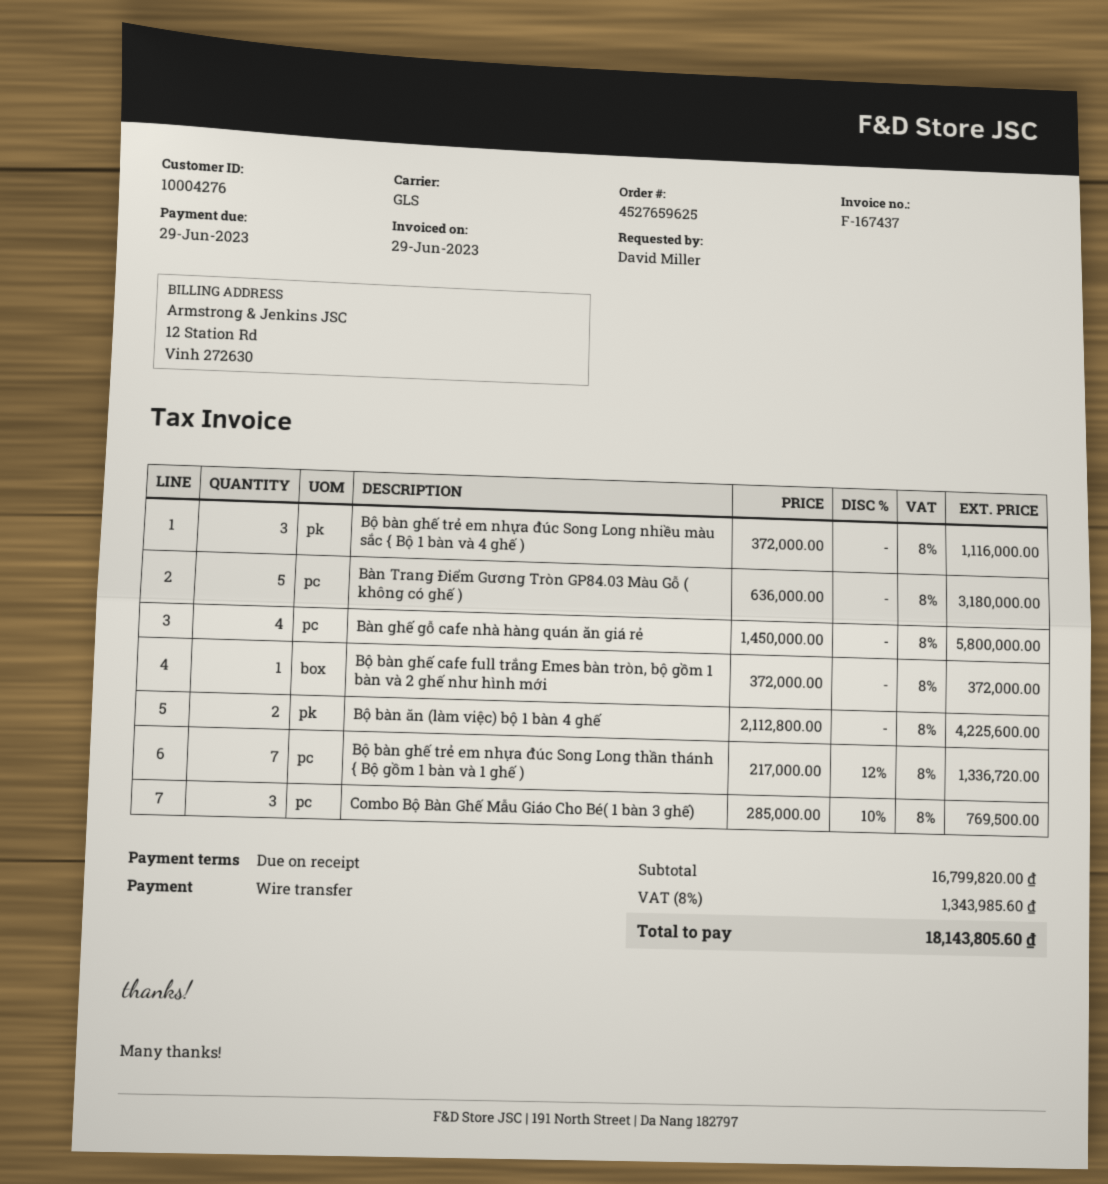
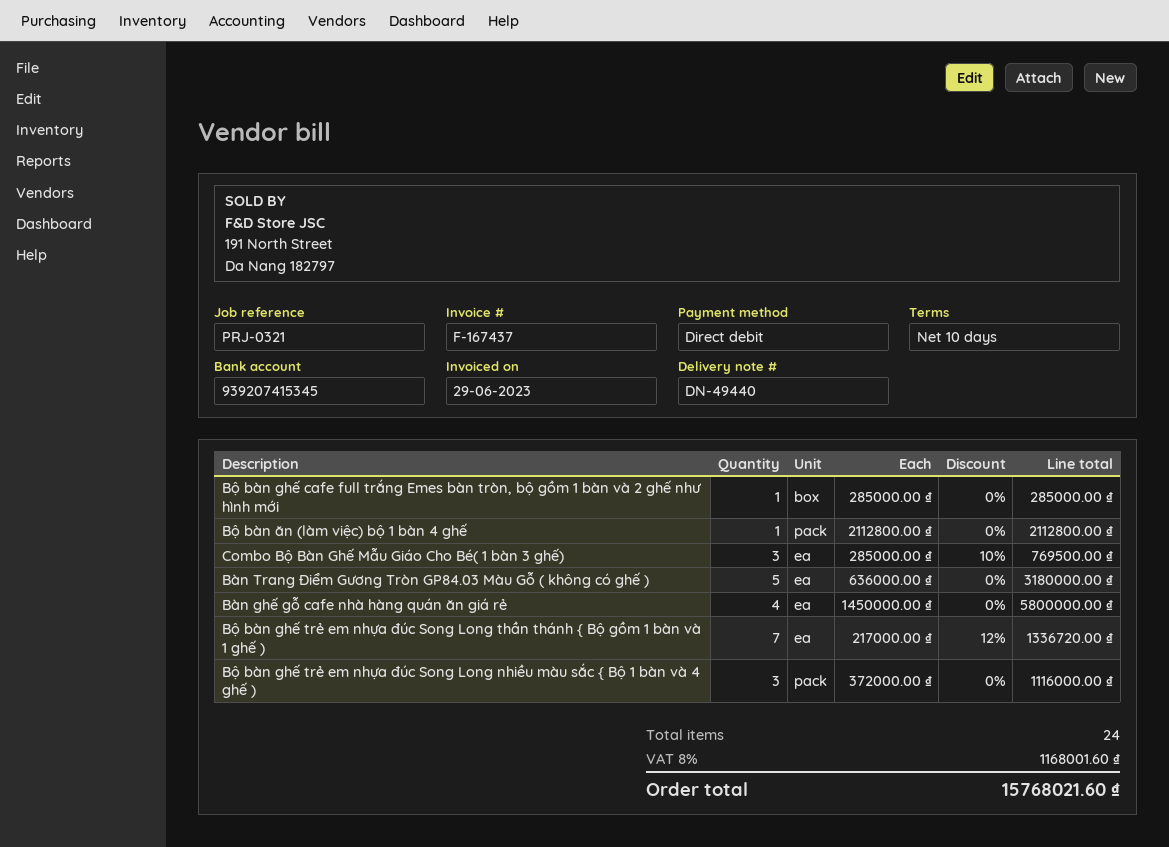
payment terms: on receipt -> 10 days
payment method: bank transfer -> direct debit
Bộ bàn ghế cafe full trắng Emes bàn tròn, bộ gồm 1 bàn và 2 ghế như hình mới: 1 x 372000.00 = 372000.00 -> 1 x 285000.00 = 285000.00
Bộ bàn ăn (làm việc) bộ 1 bàn 4 ghế: 2 x 2112800.00 = 4225600.00 -> 1 x 2112800.00 = 2112800.00
tax: 8% = 1343985.60 -> 8% = 1168001.60
total: 18143805.60 -> 15768021.60

